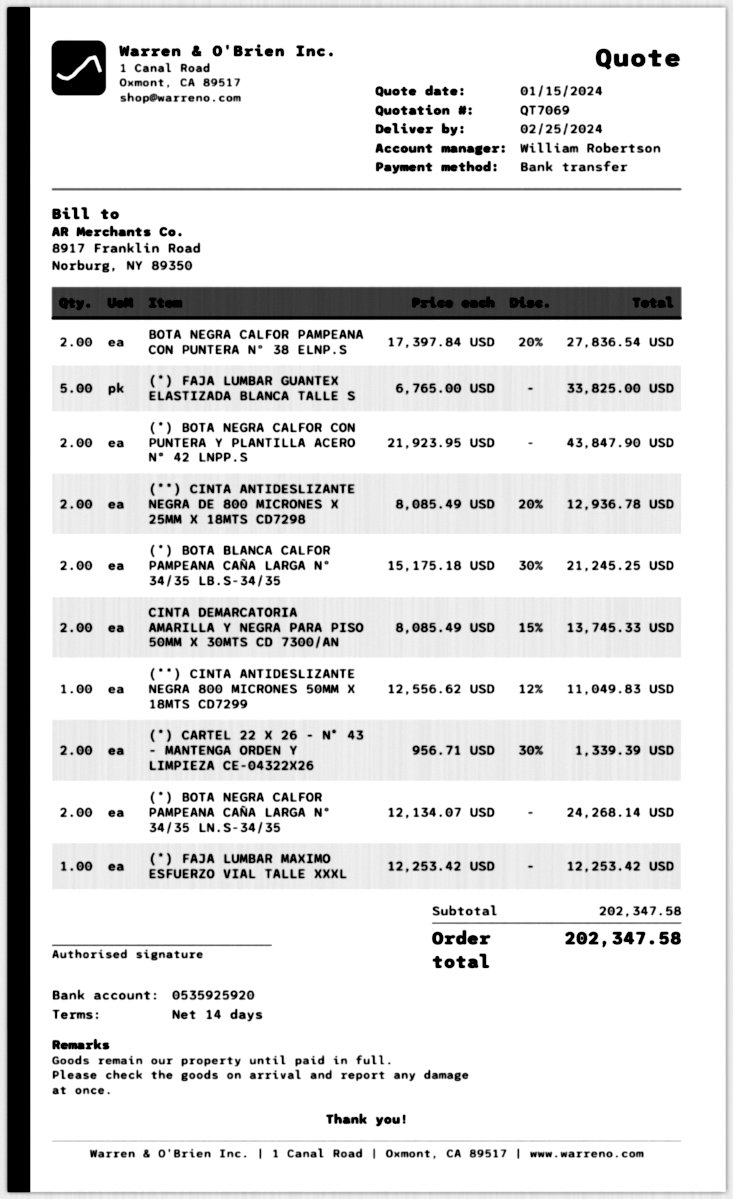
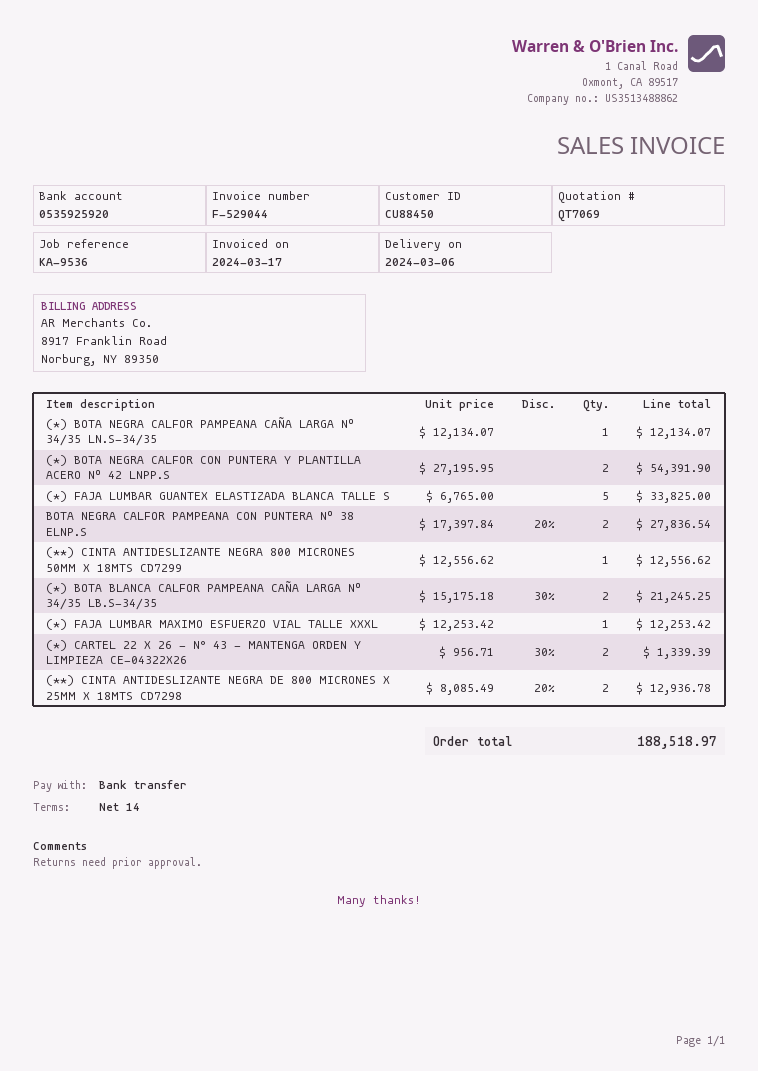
delivery date: 2024-02-25 -> 2024-03-06
(*) BOTA NEGRA CALFOR CON PUNTERA Y PLANTILLA ACERO Nº 42 LNPP.S: 2 x 21923.95 = 43847.90 -> 2 x 27195.95 = 54391.90
CINTA DEMARCATORIA AMARILLA Y NEGRA PARA PISO 50MM X 30MTS CD 7300/AN: 2 x 8085.49 - 15% = 13745.33 -> none
(**) CINTA ANTIDESLIZANTE NEGRA 800 MICRONES 50MM X 18MTS CD7299: 1 x 12556.62 - 12% = 11049.83 -> 1 x 12556.62 = 12556.62
(*) BOTA NEGRA CALFOR PAMPEANA CAÑA LARGA Nº 34/35 LN.S-34/35: 2 x 12134.07 = 24268.14 -> 1 x 12134.07 = 12134.07
total: 202347.58 -> 188518.97

